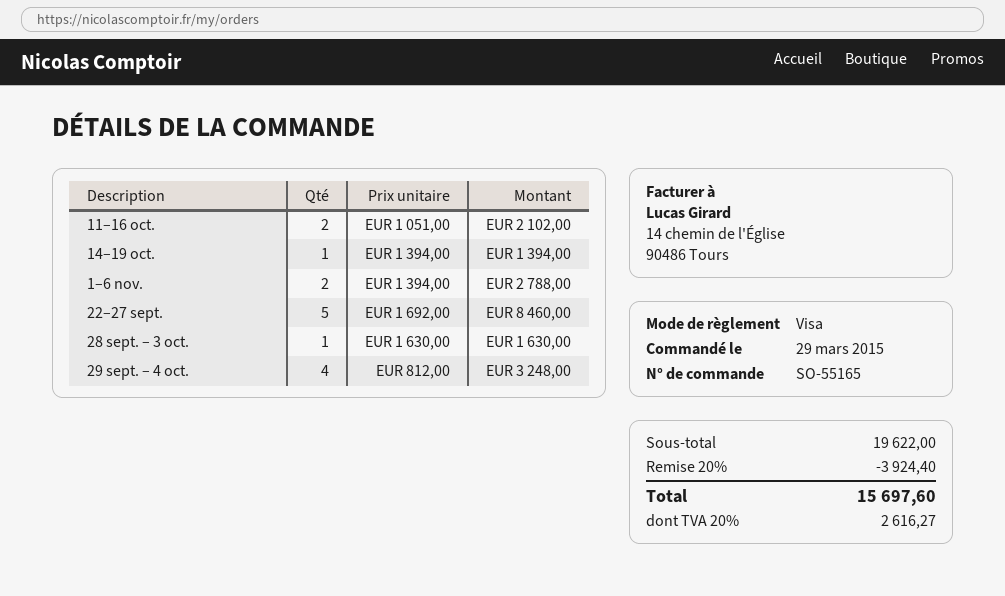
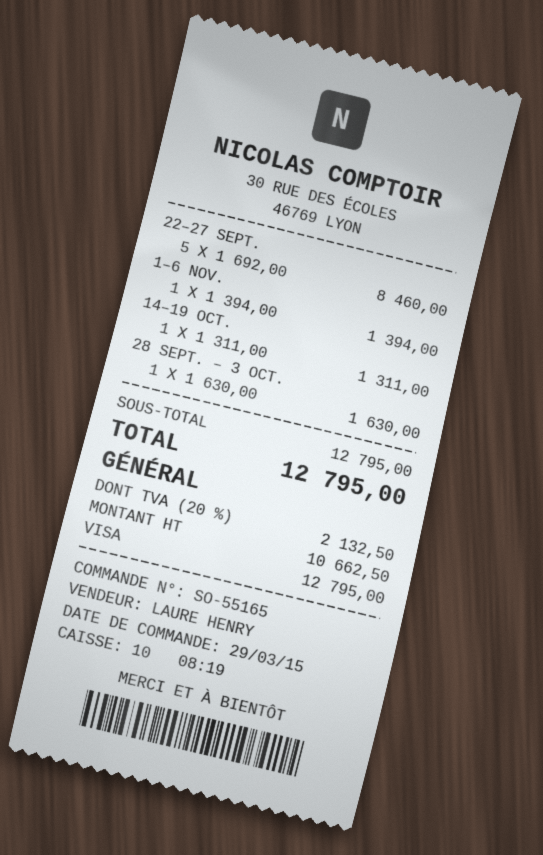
11–16 oct.: 2 x 1051.00 = 2102.00 -> none
14–19 oct.: 1 x 1394.00 = 1394.00 -> 1 x 1311.00 = 1311.00
1–6 nov.: 2 x 1394.00 = 2788.00 -> 1 x 1394.00 = 1394.00
29 sept. – 4 oct.: 4 x 812.00 = 3248.00 -> none
subtotal: 19622.00 -> 12795.00
discount: 20% = 3924.40 -> none
tax: 20% = 2616.27 -> 20% = 2132.50
total: 15697.60 -> 12795.00

